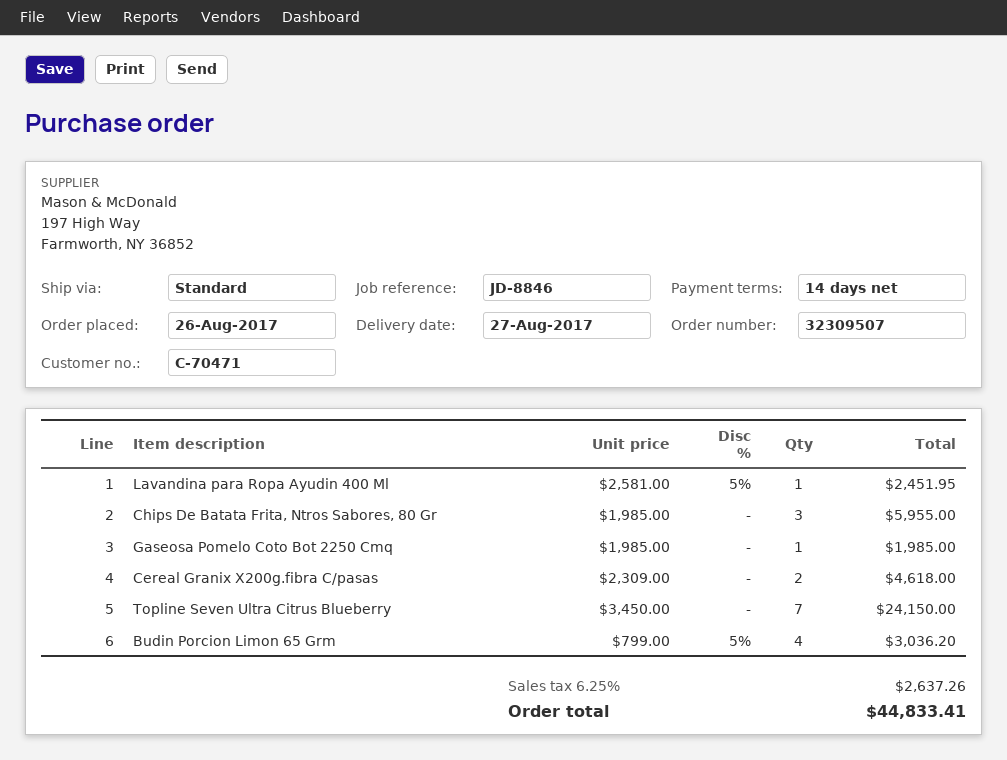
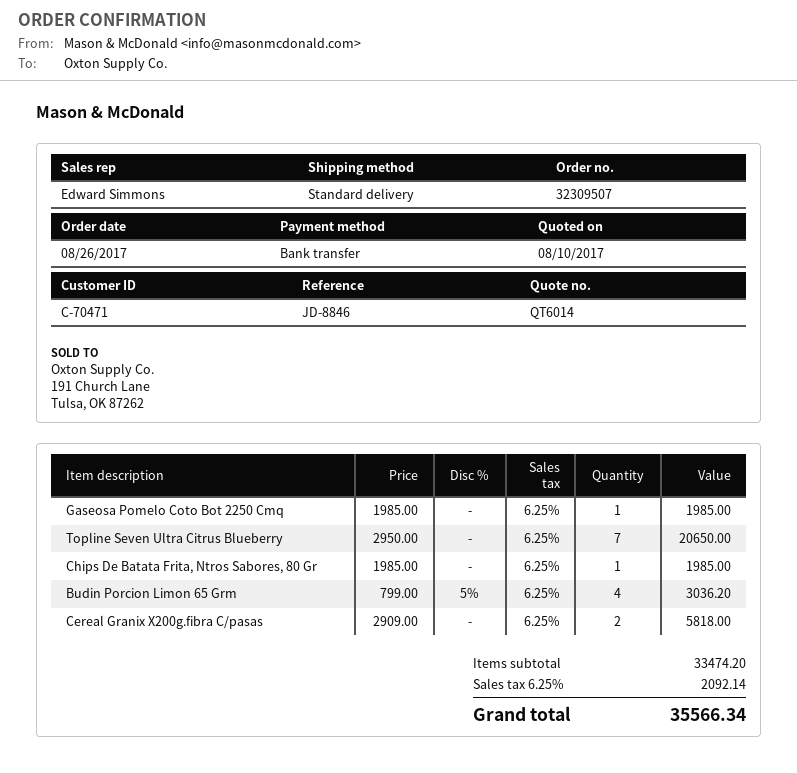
Lavandina para Ropa Ayudin 400 Ml: 1 x 2581.00 - 5% = 2451.95 -> none
Chips De Batata Frita, Ntros Sabores, 80 Gr: 3 x 1985.00 = 5955.00 -> 1 x 1985.00 = 1985.00
Cereal Granix X200g.fibra C/pasas: 2 x 2309.00 = 4618.00 -> 2 x 2909.00 = 5818.00
Topline Seven Ultra Citrus Blueberry: 7 x 3450.00 = 24150.00 -> 7 x 2950.00 = 20650.00
tax: 6.25% = 2637.26 -> 6.25% = 2092.14
total: 44833.41 -> 35566.34

